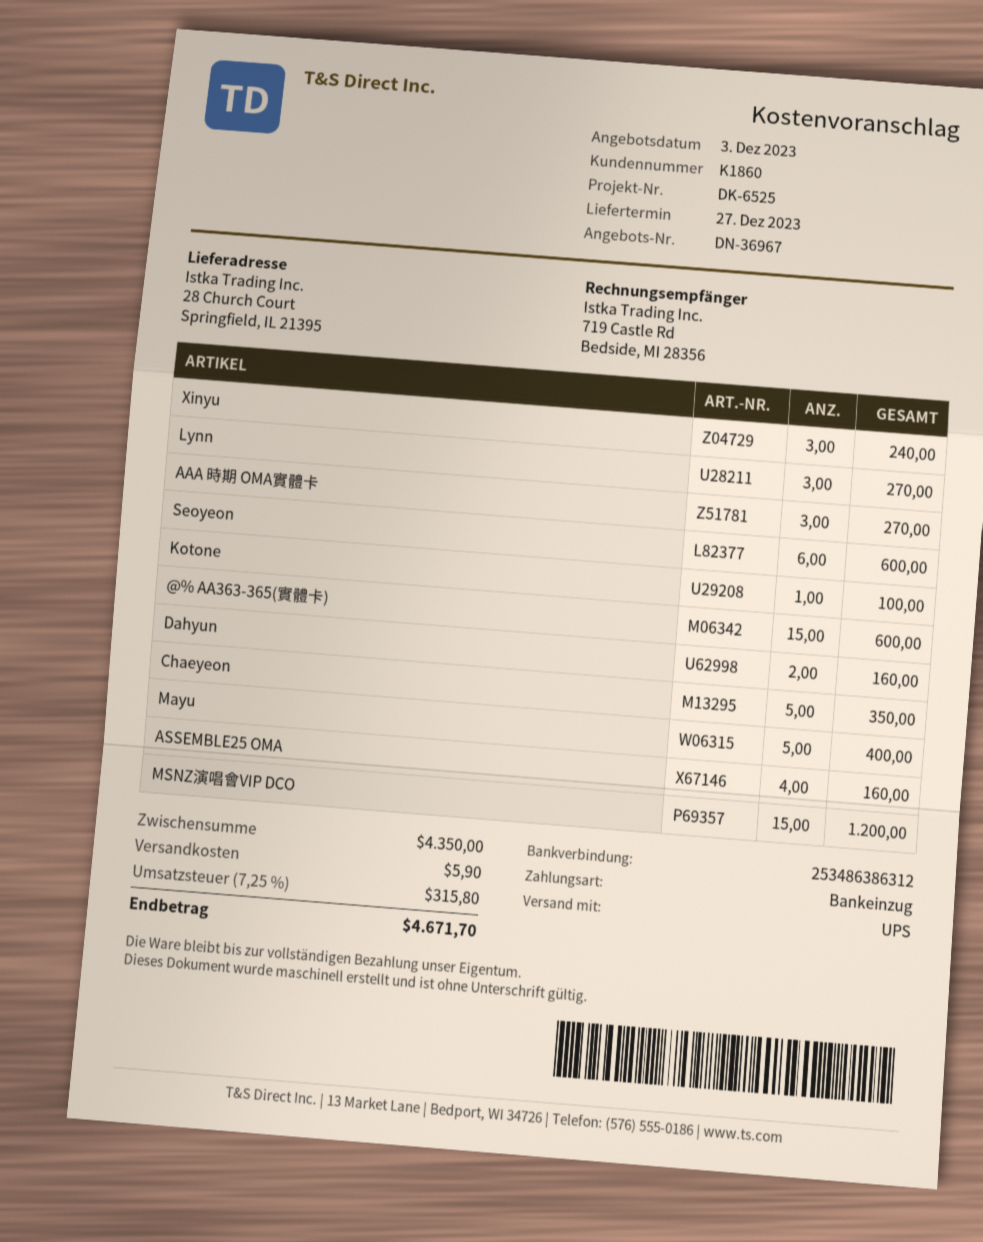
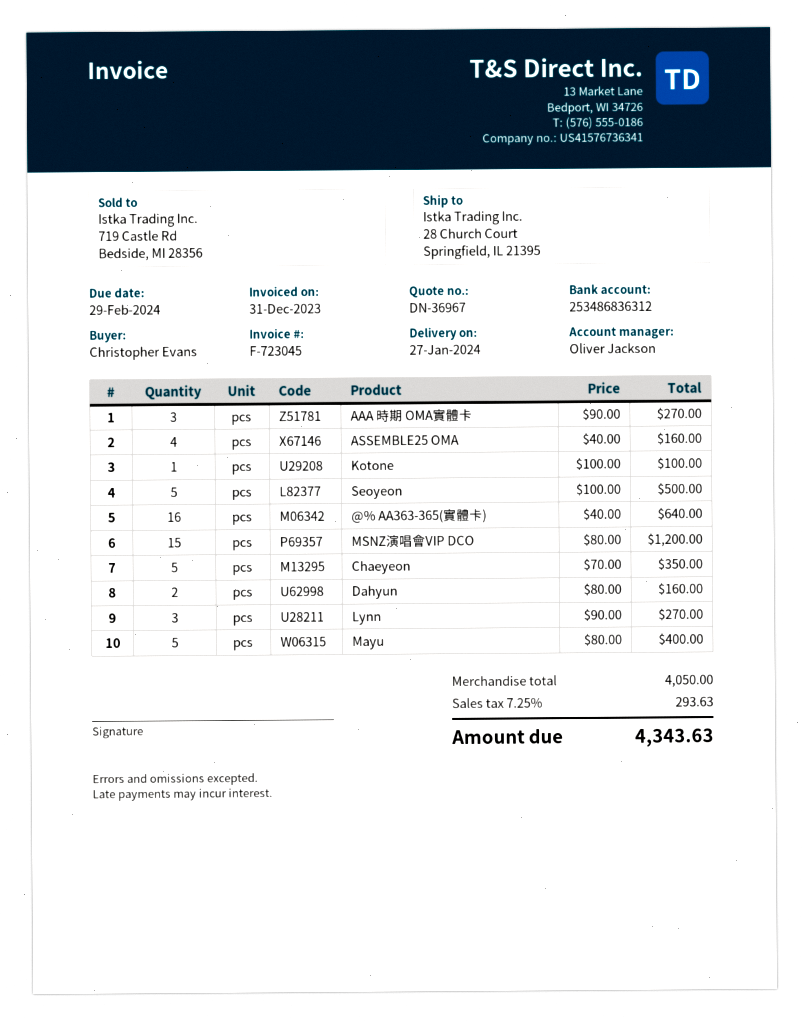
delivery date: 2023-12-27 -> 2024-01-27
bank account: 253486386312 -> 253486836312
Xinyu: 3 for 240.00 -> none
Seoyeon: 6 for 600.00 -> 5 for 500.00
@% AA363-365(實體卡): 15 for 600.00 -> 16 for 640.00
subtotal: 4350.00 -> 4050.00
shipping: 5.90 -> none
tax: 7.25% = 315.80 -> 7.25% = 293.63
total: 4671.70 -> 4343.63

